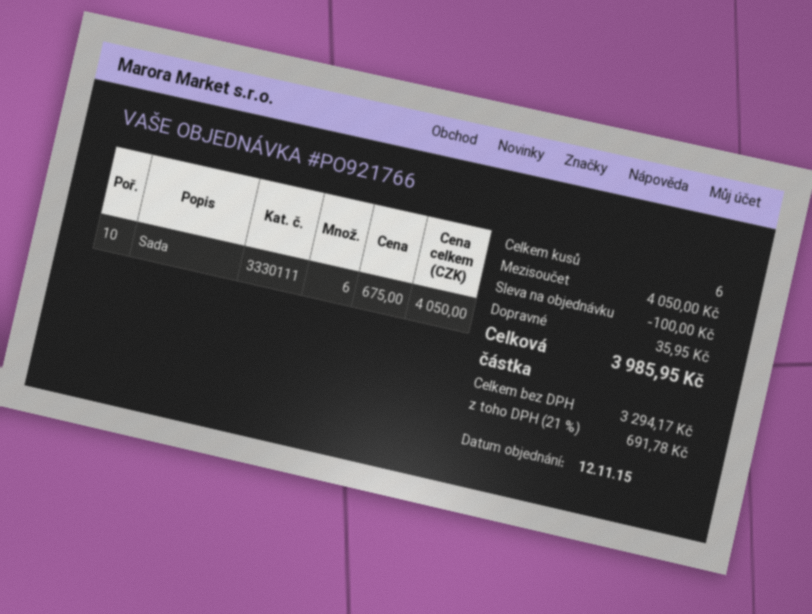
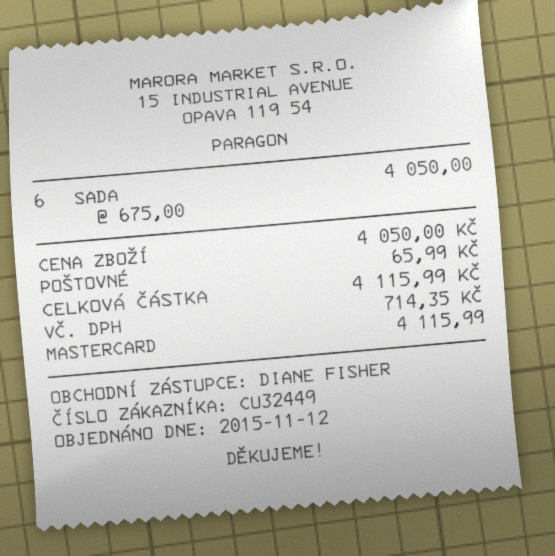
discount: 100.00 -> none
shipping: 35.95 -> 65.99
tax: 691.78 -> 714.35
total: 3985.95 -> 4115.99

